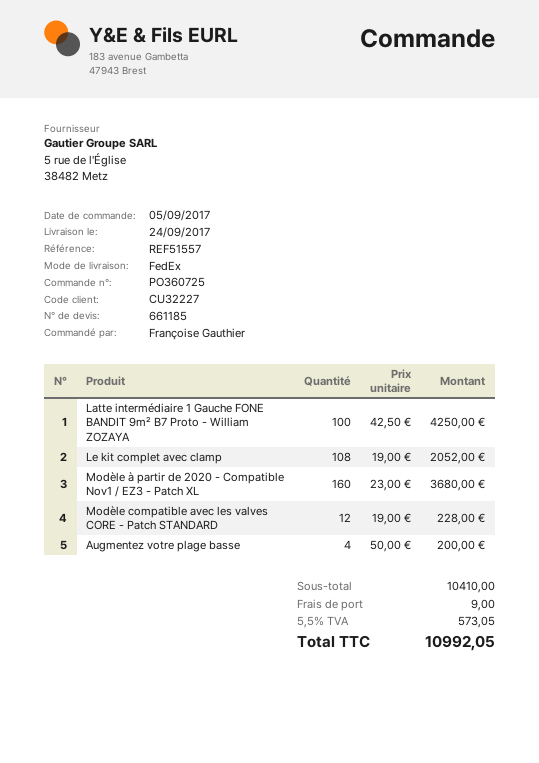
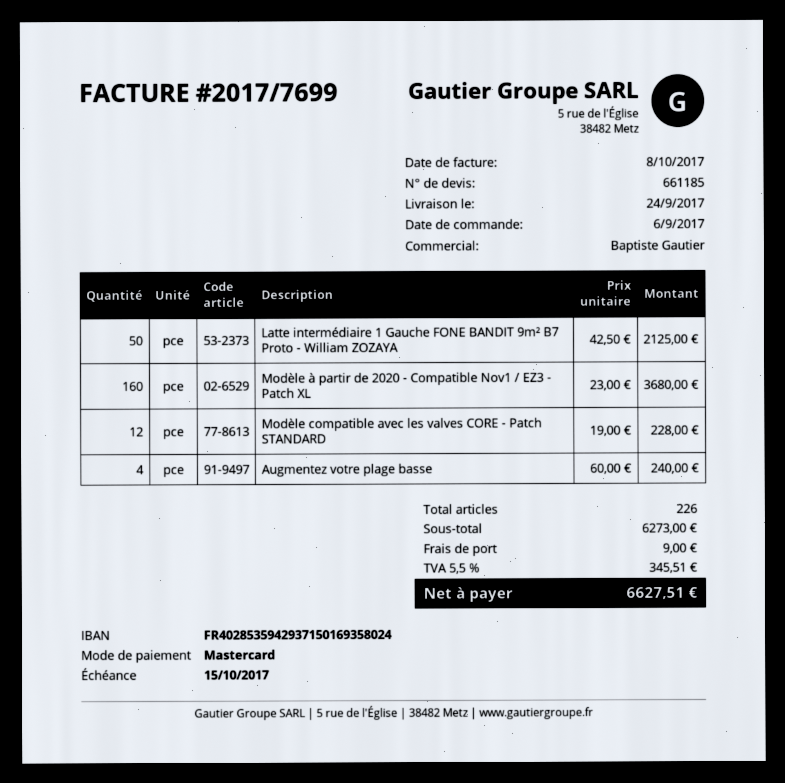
order date: 2017-09-05 -> 2017-09-06
Latte intermédiaire 1 Gauche FONE BANDIT 9m² B7 Proto - William ZOZAYA: 100 x 42.50 = 4250.00 -> 50 x 42.50 = 2125.00
Le kit complet avec clamp: 108 x 19.00 = 2052.00 -> none
Augmentez votre plage basse: 4 x 50.00 = 200.00 -> 4 x 60.00 = 240.00
subtotal: 10410.00 -> 6273.00
tax: 5.5% = 573.05 -> 5.5% = 345.51
total: 10992.05 -> 6627.51

